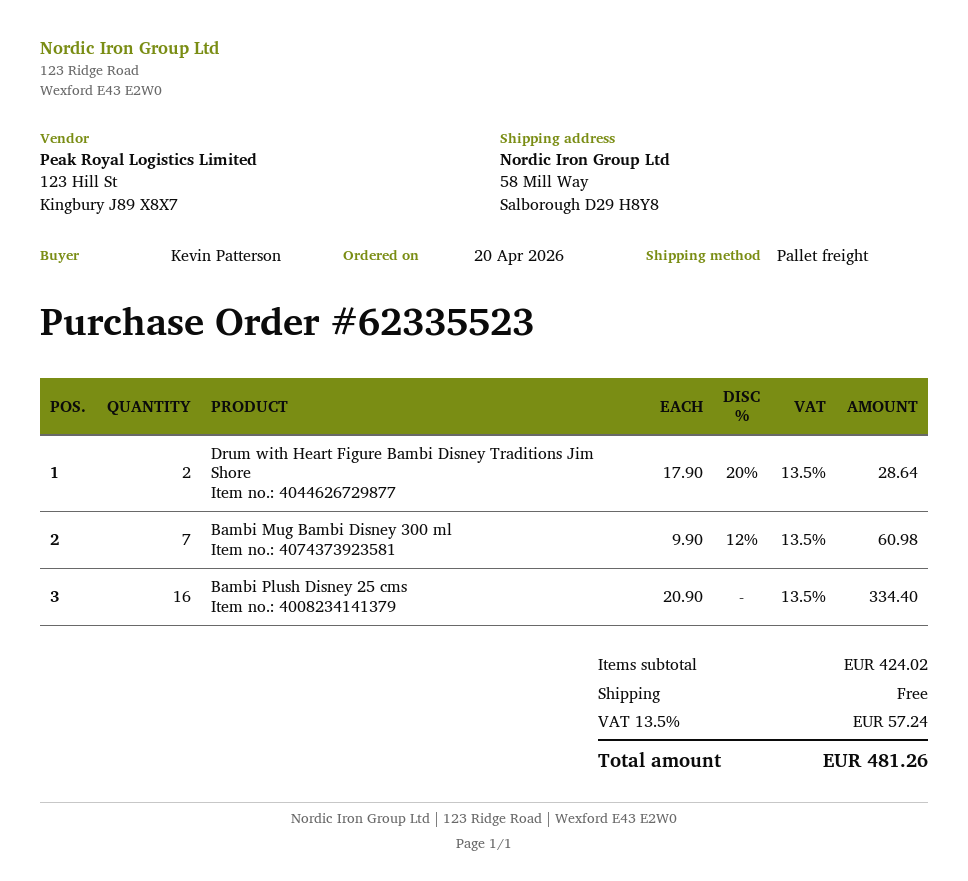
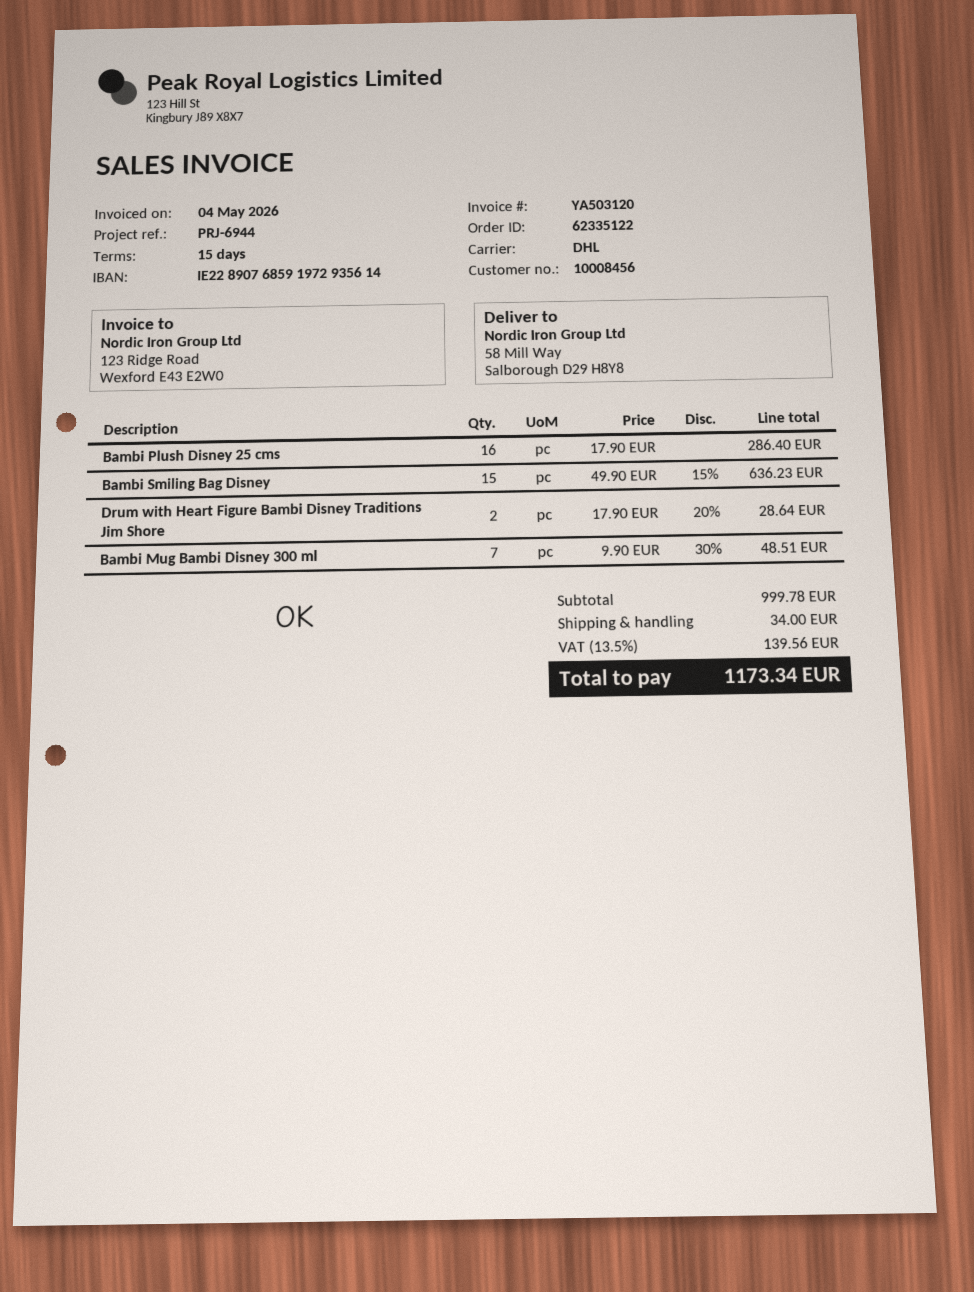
order number: 62335523 -> 62335122
shipping method: pallet freight -> DHL
Bambi Mug Bambi Disney 300 ml: 7 x 9.90 - 12% = 60.98 -> 7 x 9.90 - 30% = 48.51
Bambi Plush Disney 25 cms: 16 x 20.90 = 334.40 -> 16 x 17.90 = 286.40
Bambi Smiling Bag Disney: none -> 15 x 49.90 - 15% = 636.23
subtotal: 424.02 -> 999.78
shipping: 0.00 -> 34.00
tax: 13.5% = 57.24 -> 13.5% = 139.56
total: 481.26 -> 1173.34

